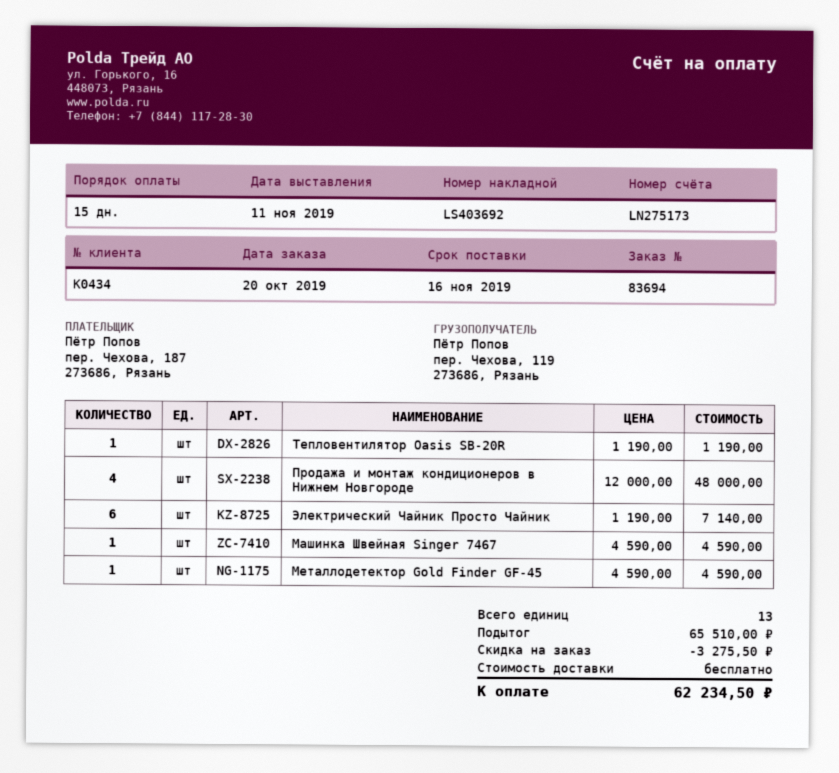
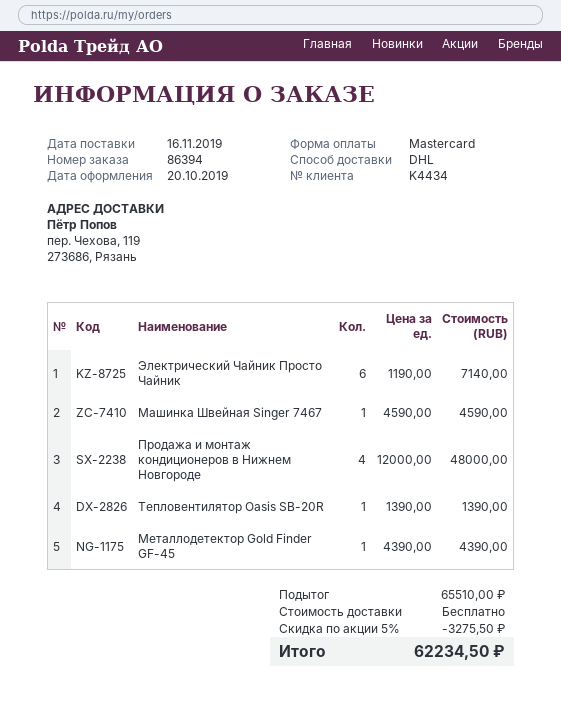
order number: 83694 -> 86394
customer number: K0434 -> K4434
Тепловентилятор Oasis SB-20R: 1 x 1190.00 = 1190.00 -> 1 x 1390.00 = 1390.00
Металлодетектор Gold Finder GF-45: 1 x 4590.00 = 4590.00 -> 1 x 4390.00 = 4390.00

